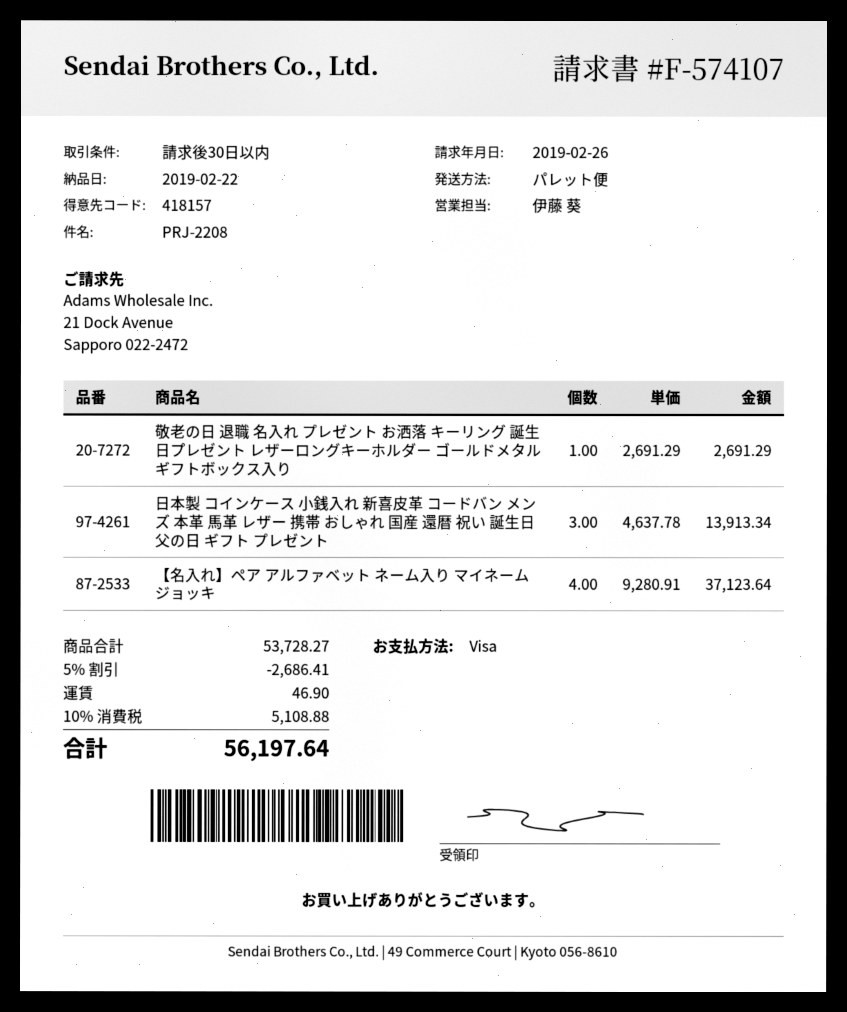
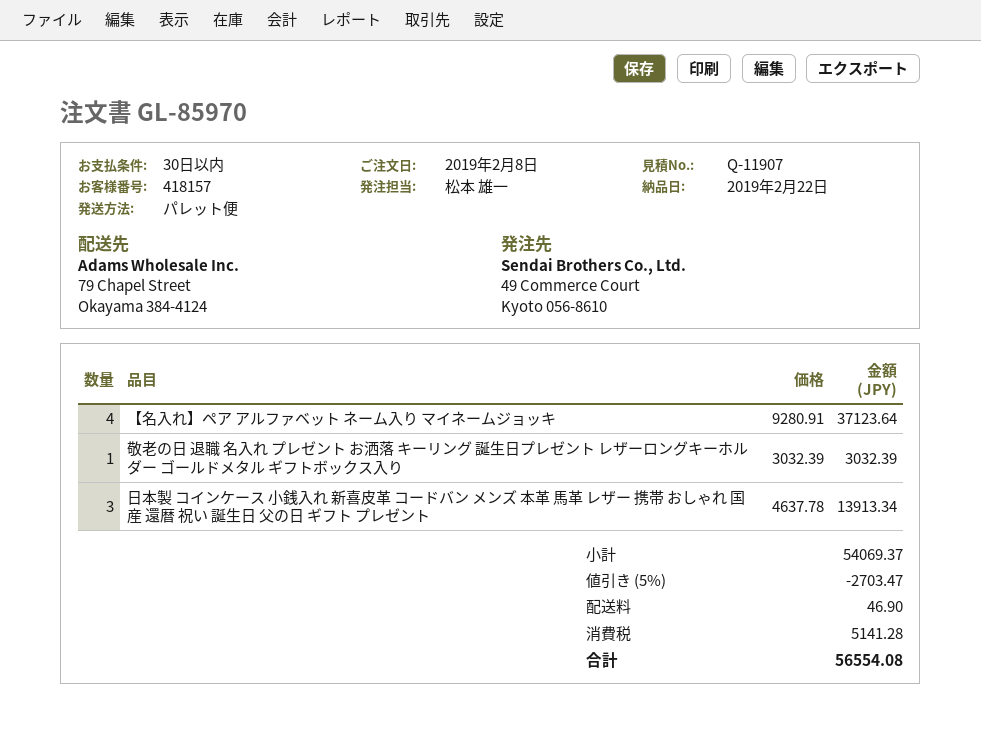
敬老の日 退職 名入れ プレゼント お洒落 キーリング 誕生日プレゼント レザーロングキーホルダー ゴールドメタル ギフトボックス入り: 1 x 2691.29 = 2691.29 -> 1 x 3032.39 = 3032.39
subtotal: 53728.27 -> 54069.37
discount: 5% = 2686.41 -> 5% = 2703.47
tax: 5108.88 -> 5141.28
total: 56197.64 -> 56554.08

